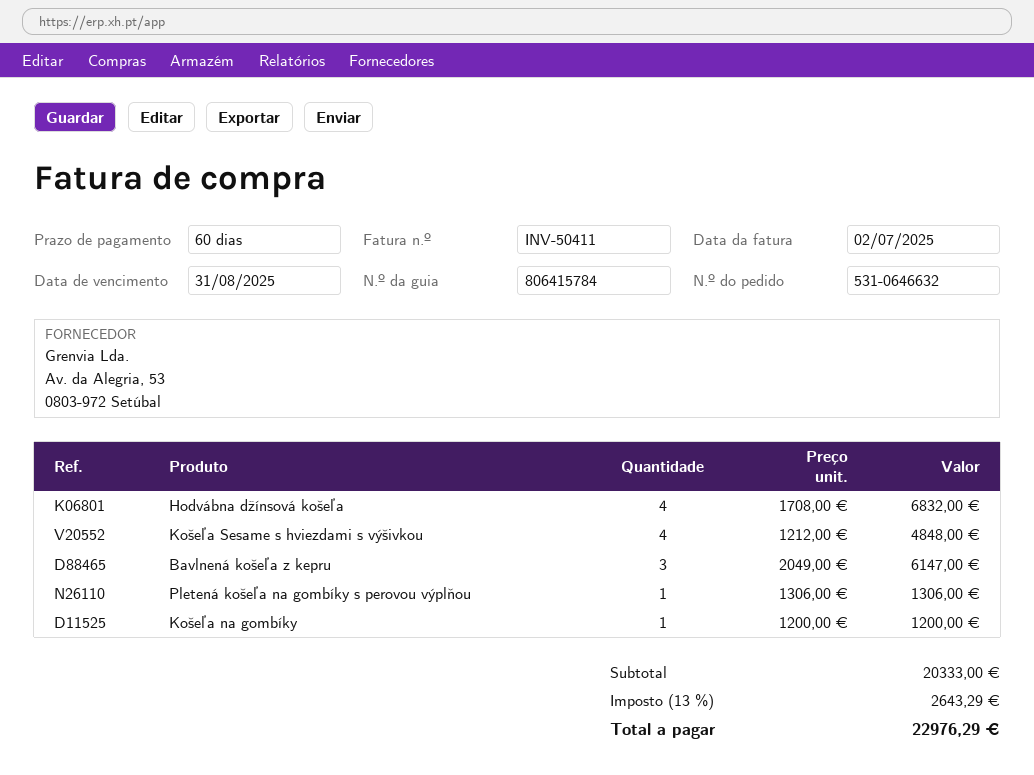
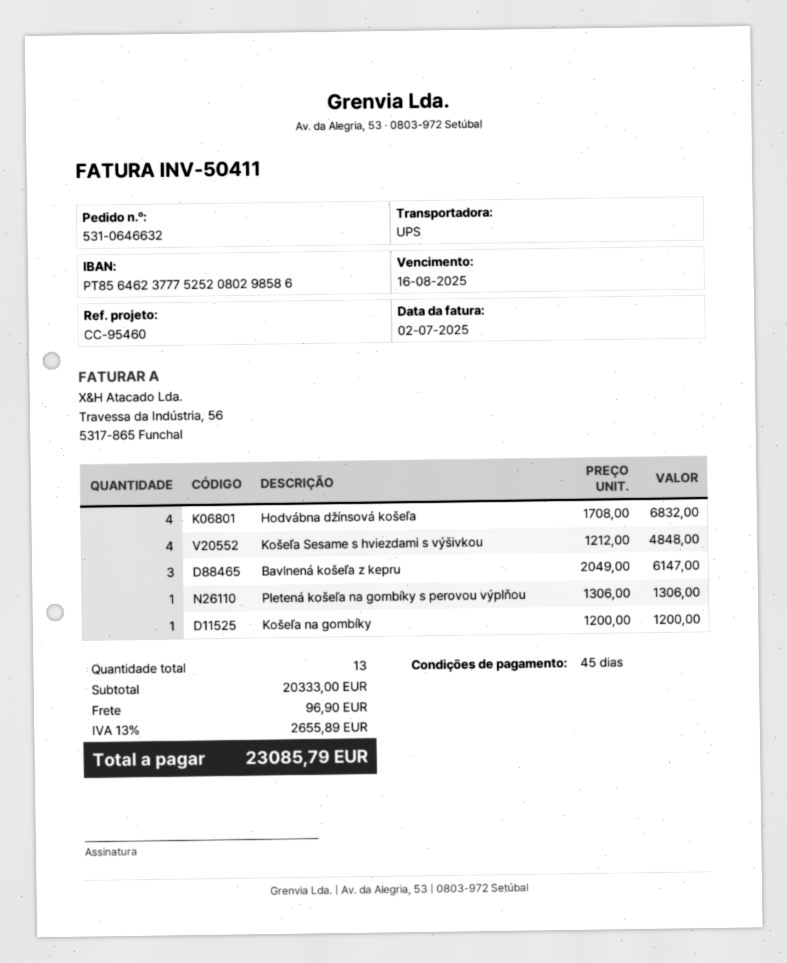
payment terms: 60 days -> 45 days
due date: 2025-08-31 -> 2025-08-16
shipping: none -> 96.90
tax: 13% = 2643.29 -> 13% = 2655.89
total: 22976.29 -> 23085.79

